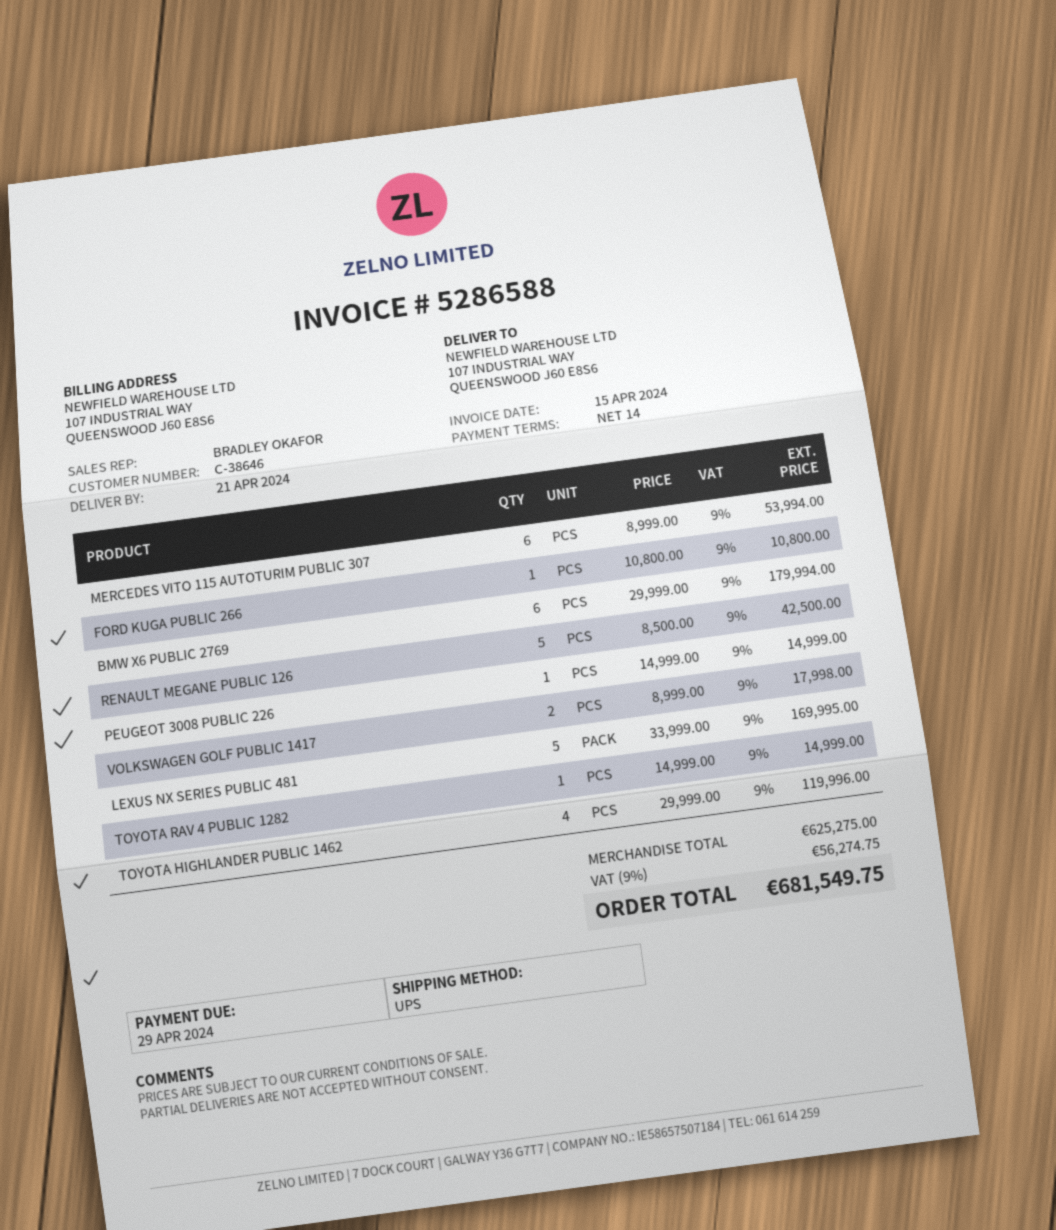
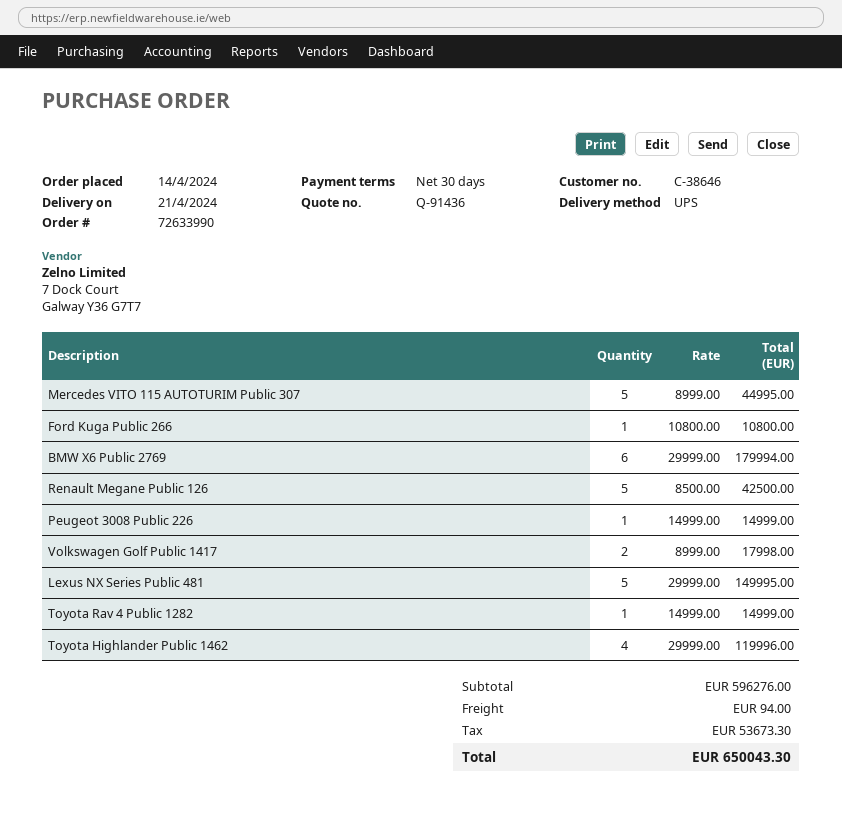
payment terms: 14 days -> 30 days
MERCEDES VITO 115 AUTOTURIM PUBLIC 307: 6 x 8999.00 = 53994.00 -> 5 x 8999.00 = 44995.00
LEXUS NX SERIES PUBLIC 481: 5 x 33999.00 = 169995.00 -> 5 x 29999.00 = 149995.00
subtotal: 625275.00 -> 596276.00
shipping: none -> 94.00
tax: 56274.75 -> 53673.30
total: 681549.75 -> 650043.30

